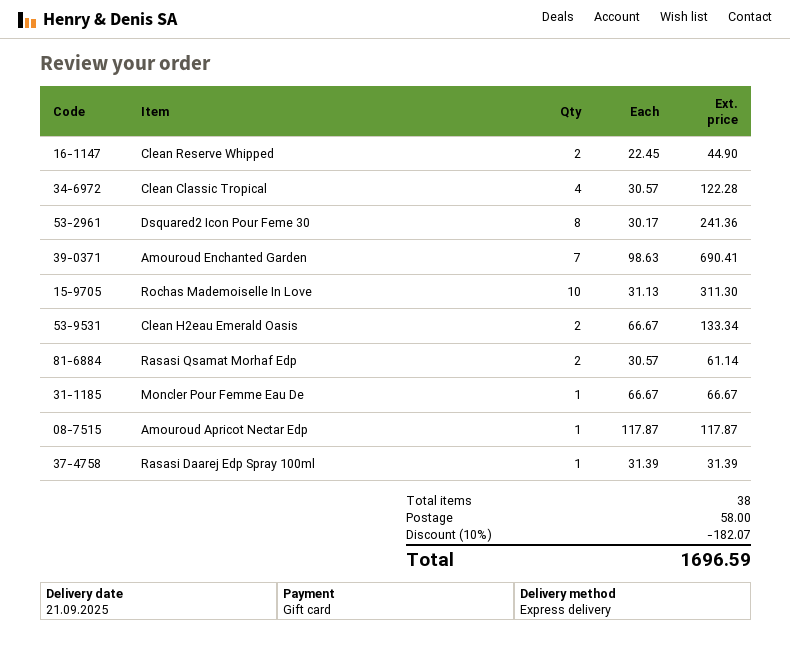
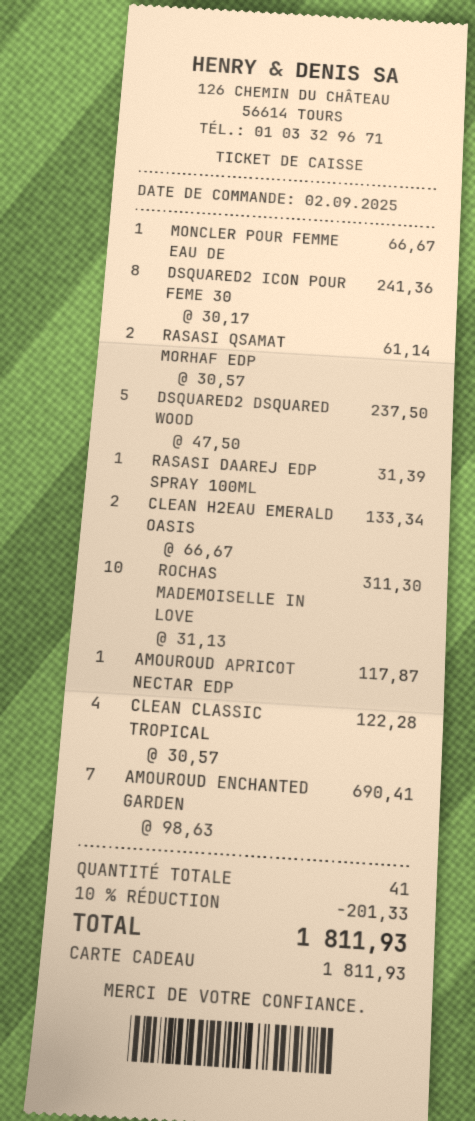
Clean Reserve Whipped: 2 x 22.45 = 44.90 -> none
DSQUARED2 DSQUARED WOOD: none -> 5 x 47.50 = 237.50
total quantity: 38 -> 41
discount: 10% = 182.07 -> 10% = 201.33
shipping: 58.00 -> none
total: 1696.59 -> 1811.93

